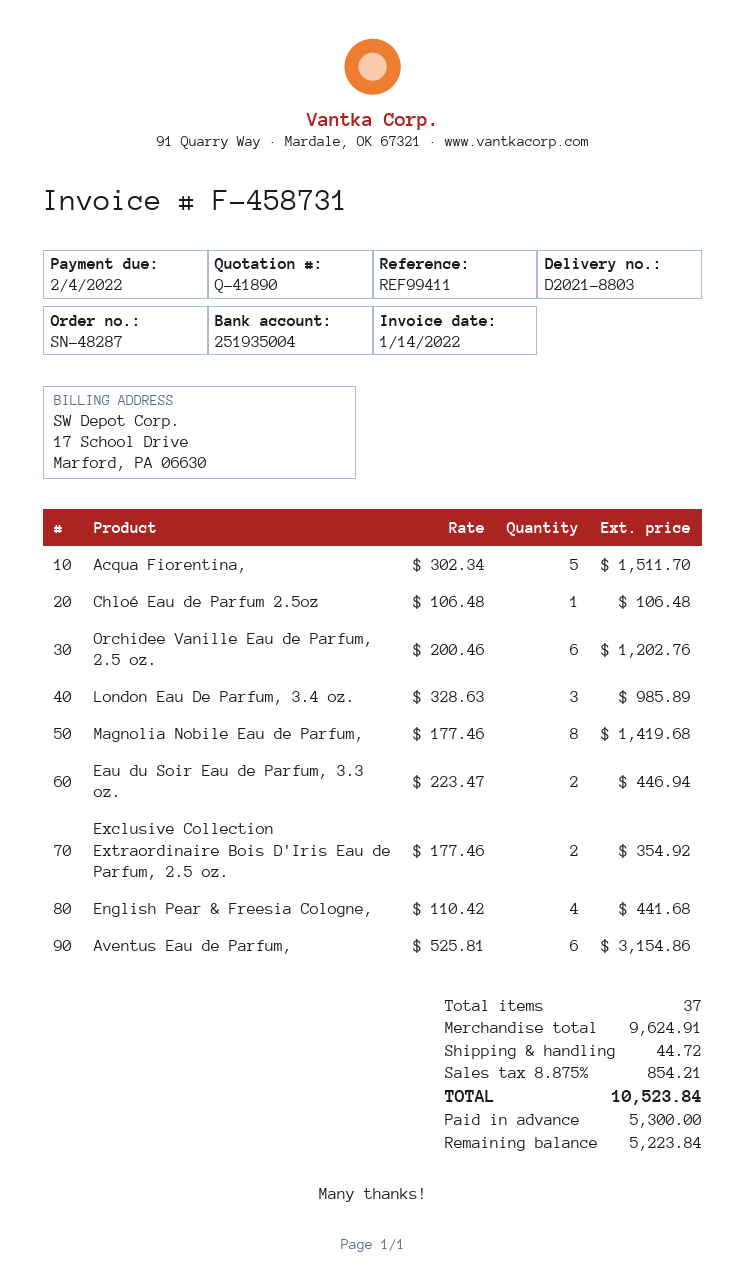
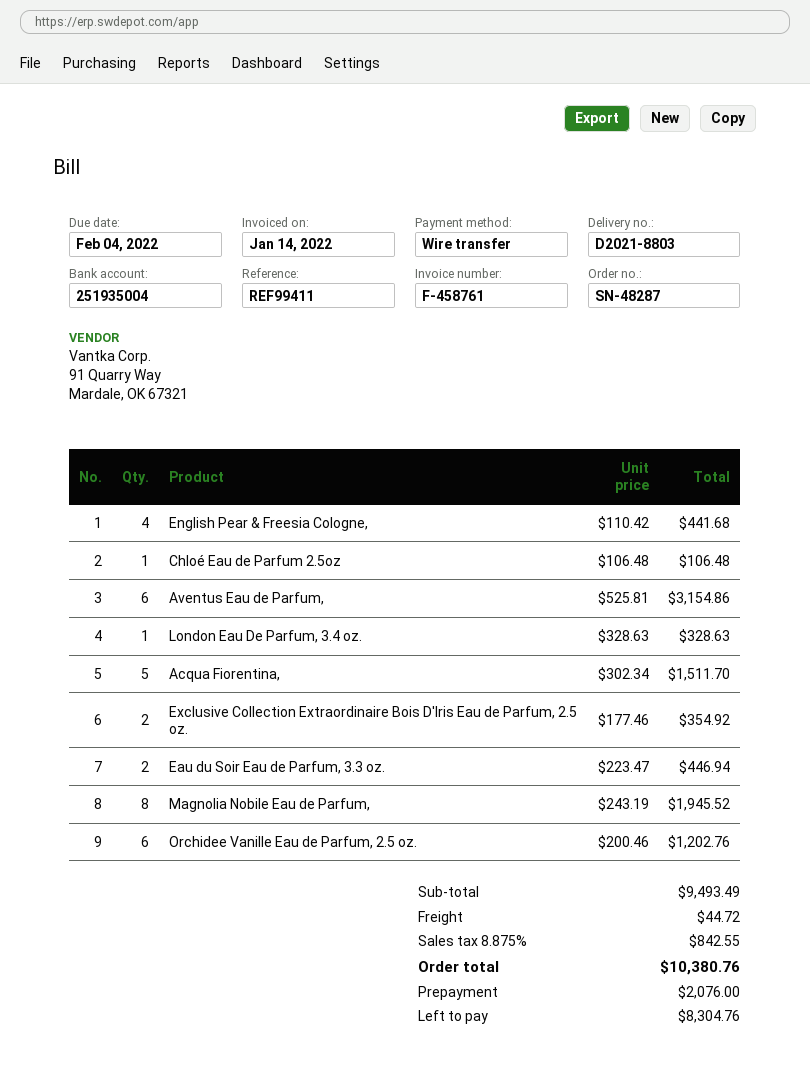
invoice number: F-458731 -> F-458761
London Eau De Parfum, 3.4 oz.: 3 x 328.63 = 985.89 -> 1 x 328.63 = 328.63
Magnolia Nobile Eau de Parfum,: 8 x 177.46 = 1419.68 -> 8 x 243.19 = 1945.52
subtotal: 9624.91 -> 9493.49
tax: 8.875% = 854.21 -> 8.875% = 842.55
total: 10523.84 -> 10380.76
deposit: 5300.00 -> 2076.00
balance: 5223.84 -> 8304.76

